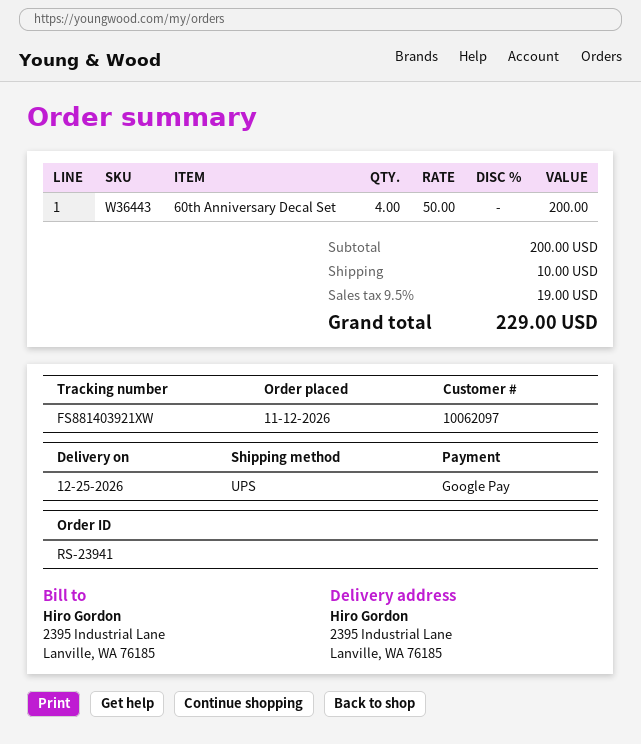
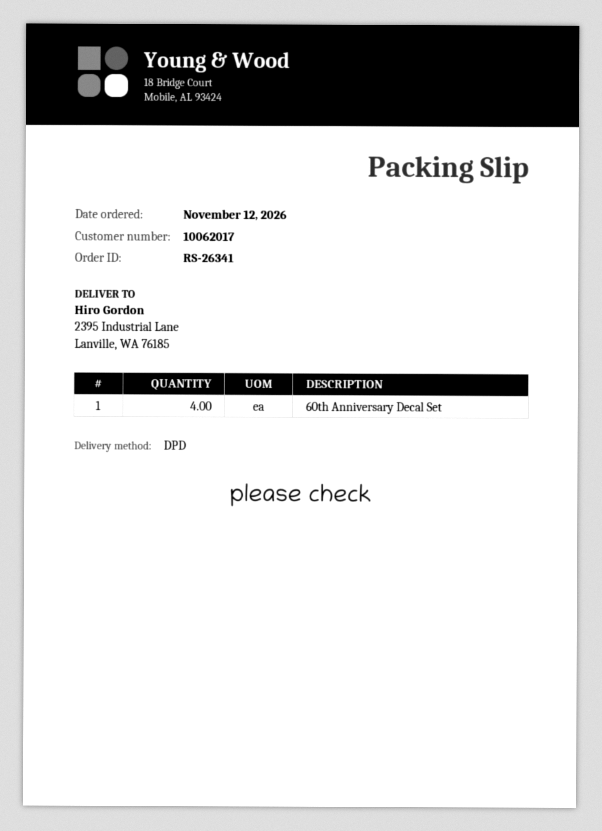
order number: RS-23941 -> RS-26341
customer number: 10062097 -> 10062017
shipping method: UPS -> DPD

